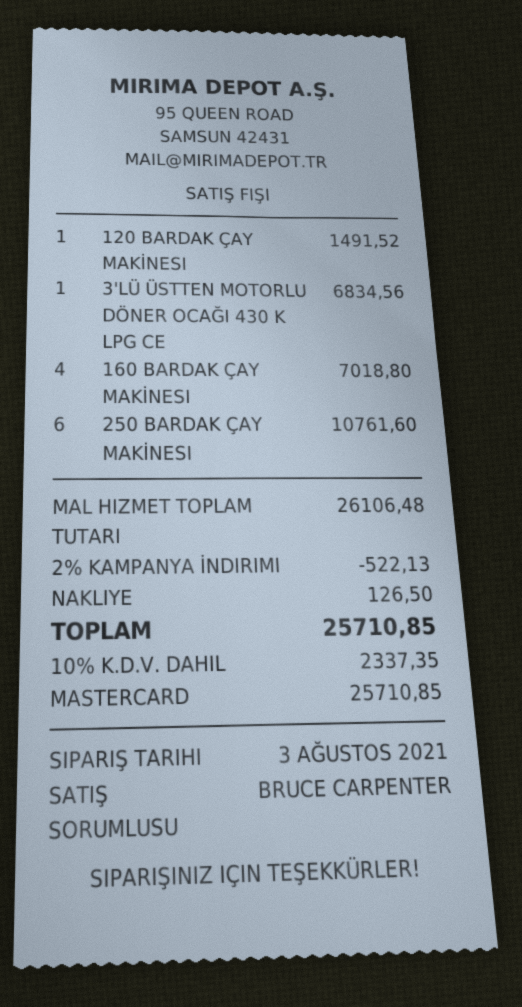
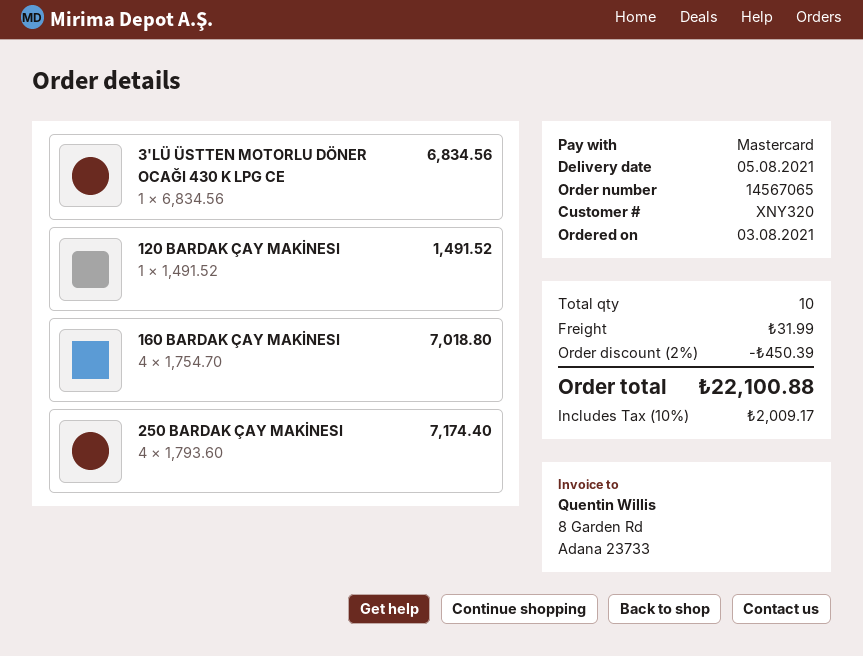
250 BARDAK ÇAY MAKİNESI: 6 for 10761.60 -> 4 for 7174.40
discount: 2% = 522.13 -> 2% = 450.39
shipping: 126.50 -> 31.99
tax: 10% = 2337.35 -> 10% = 2009.17
total: 25710.85 -> 22100.88

